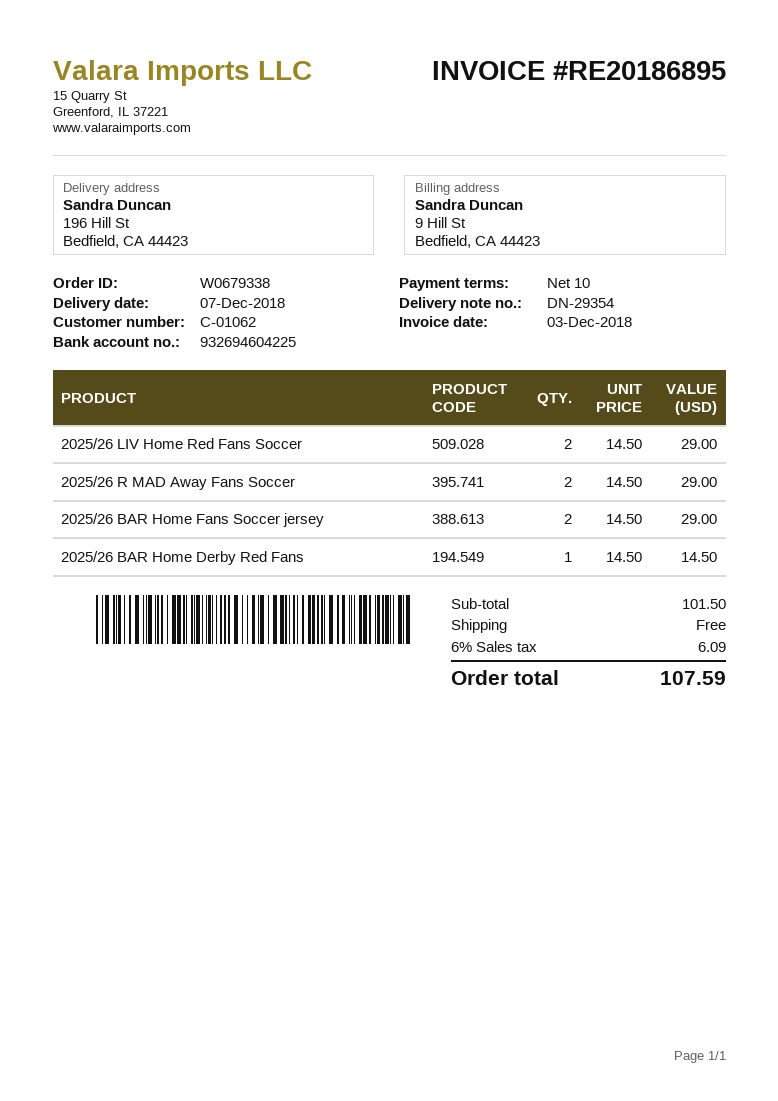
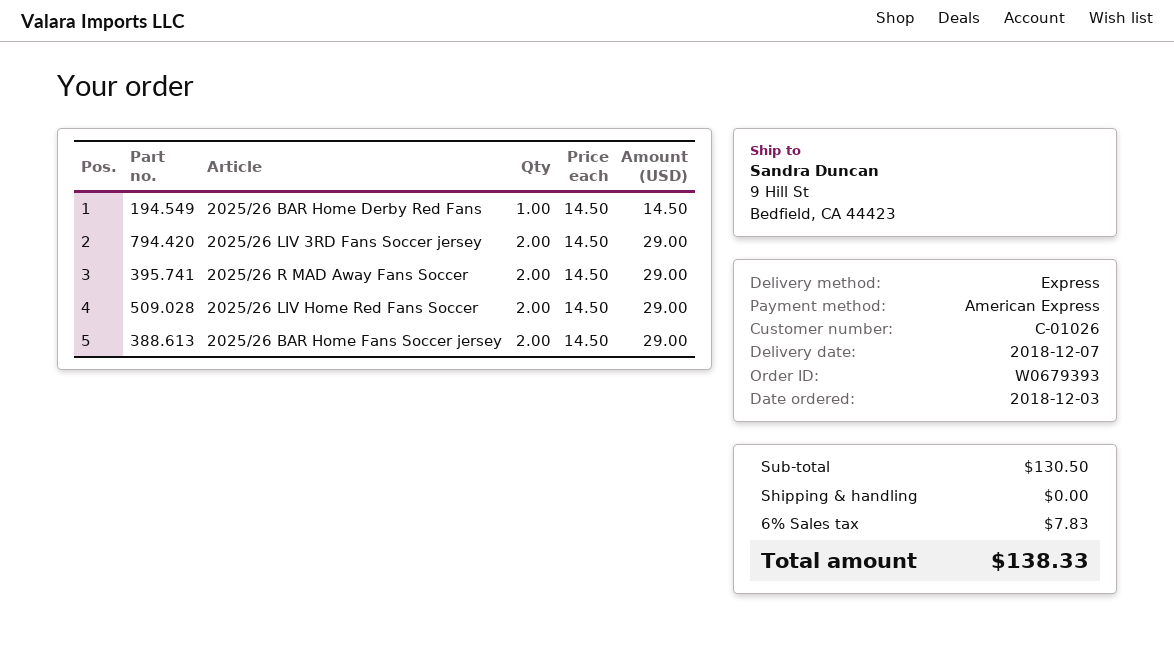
order number: W0679338 -> W0679393
customer number: C-01062 -> C-01026
ship to: 196 Hill St, Bedfield, CA 44423 -> 9 Hill St, Bedfield, CA 44423
2025/26 LIV 3RD Fans Soccer jersey: none -> 2 x 14.50 = 29.00
subtotal: 101.50 -> 130.50
tax: 6% = 6.09 -> 6% = 7.83
total: 107.59 -> 138.33

